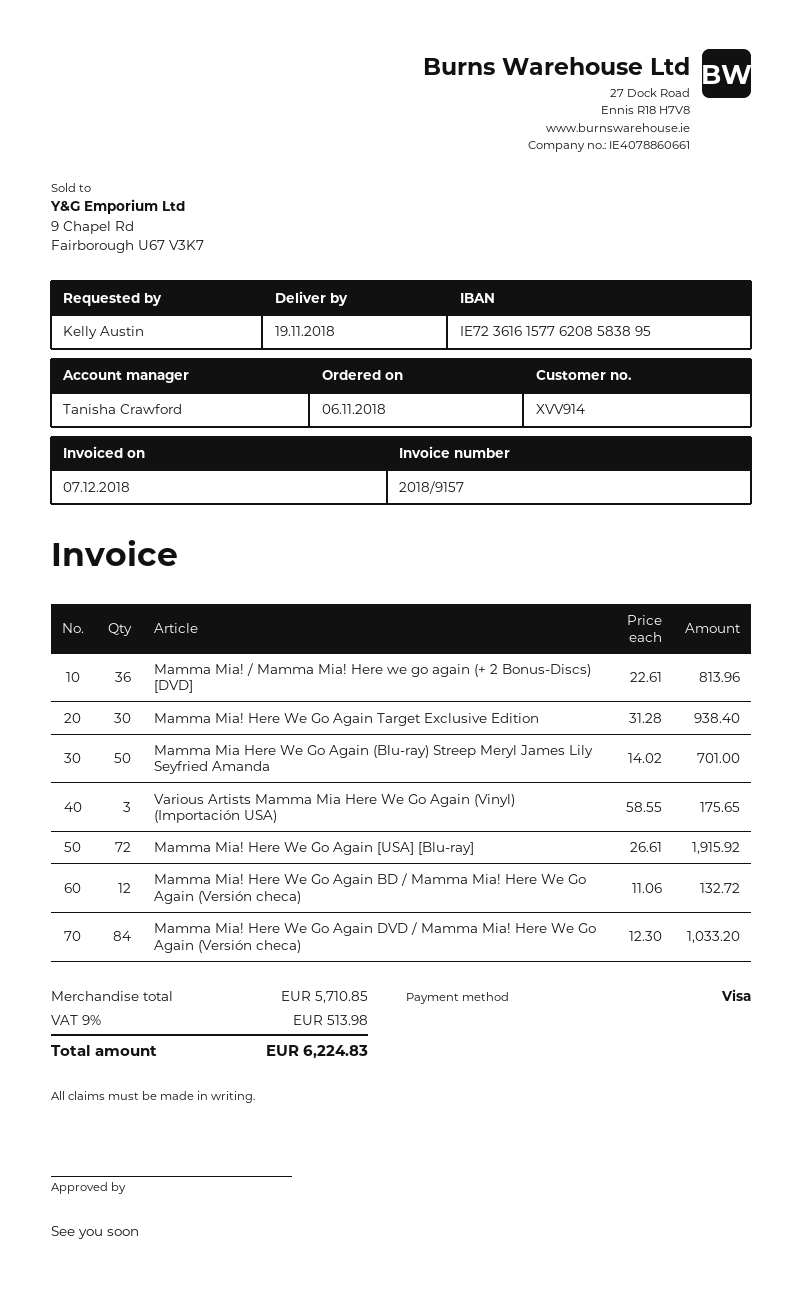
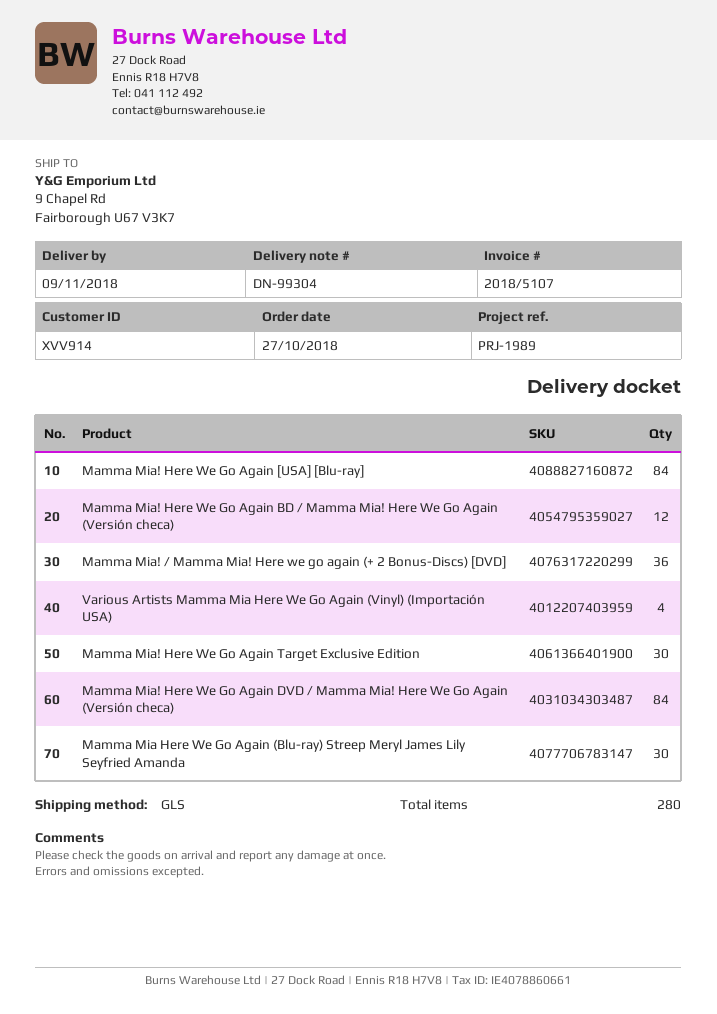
order date: 2018-11-06 -> 2018-10-27
delivery date: 2018-11-19 -> 2018-11-09
invoice number: 2018/9157 -> 2018/5107
Mamma Mia Here We Go Again (Blu-ray) Streep Meryl James Lily Seyfried Amanda: 50 -> 30
Various Artists Mamma Mia Here We Go Again (Vinyl) (Importación USA): 3 -> 4
Mamma Mia! Here We Go Again [USA] [Blu-ray]: 72 -> 84

